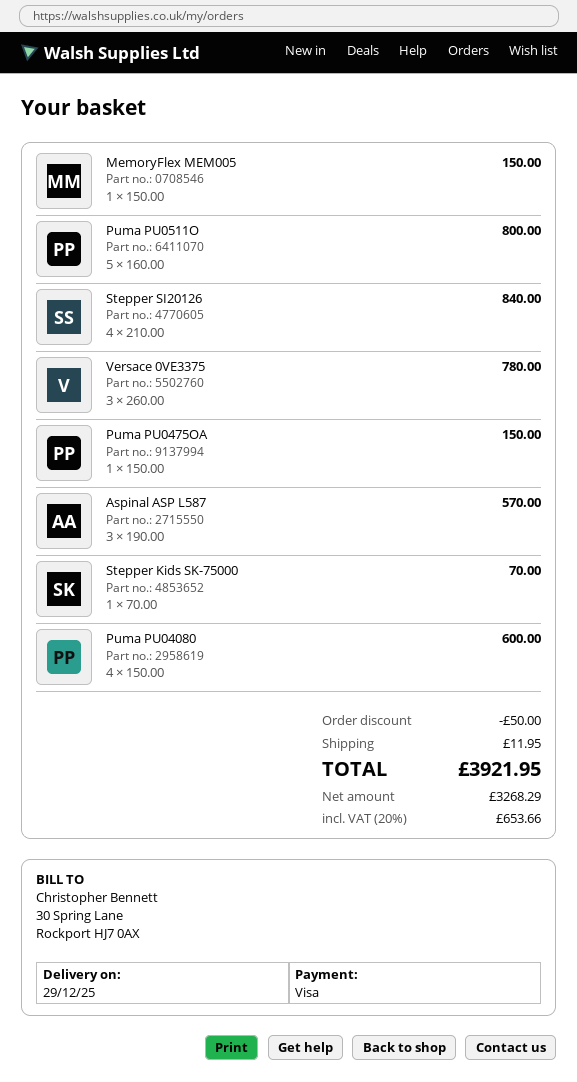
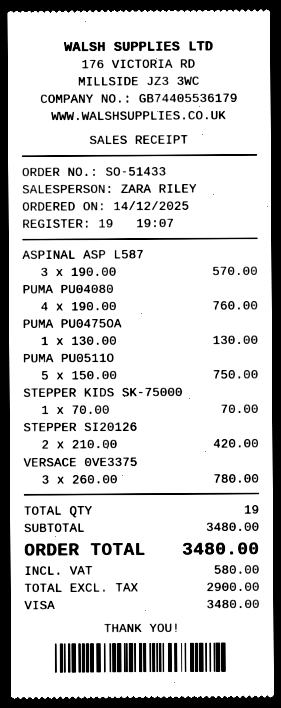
MemoryFlex MEM005: 1 x 150.00 = 150.00 -> none
Puma PU0511O: 5 x 160.00 = 800.00 -> 5 x 150.00 = 750.00
Stepper SI20126: 4 x 210.00 = 840.00 -> 2 x 210.00 = 420.00
Puma PU0475OA: 1 x 150.00 = 150.00 -> 1 x 130.00 = 130.00
Puma PU04080: 4 x 150.00 = 600.00 -> 4 x 190.00 = 760.00
discount: 50.00 -> none
shipping: 11.95 -> none
net: 3268.29 -> 2900.00
tax: 653.66 -> 580.00
total: 3921.95 -> 3480.00

